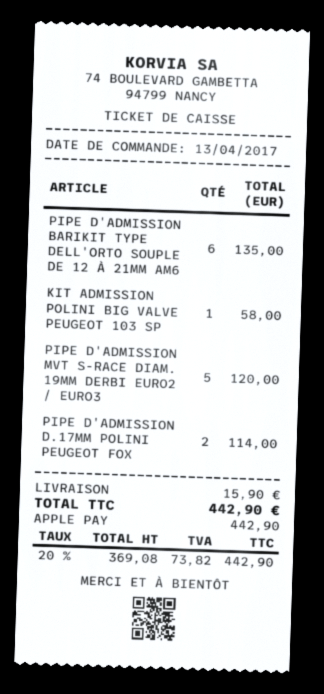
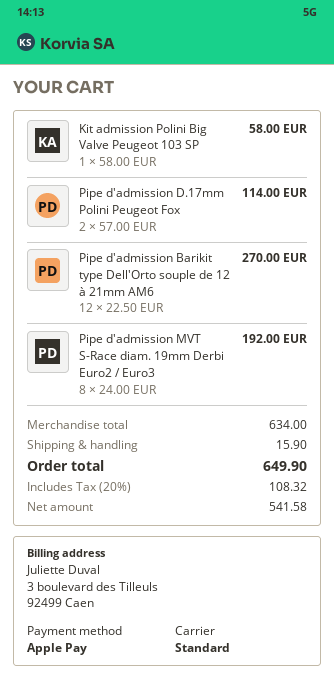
PIPE D'ADMISSION BARIKIT TYPE DELL'ORTO SOUPLE DE 12 À 21MM AM6: 6 for 135.00 -> 12 for 270.00
PIPE D'ADMISSION MVT S-RACE DIAM. 19MM DERBI EURO2 / EURO3: 5 for 120.00 -> 8 for 192.00
net: 369.08 -> 541.58
tax: 20% = 73.82 -> 20% = 108.32
total: 442.90 -> 649.90

